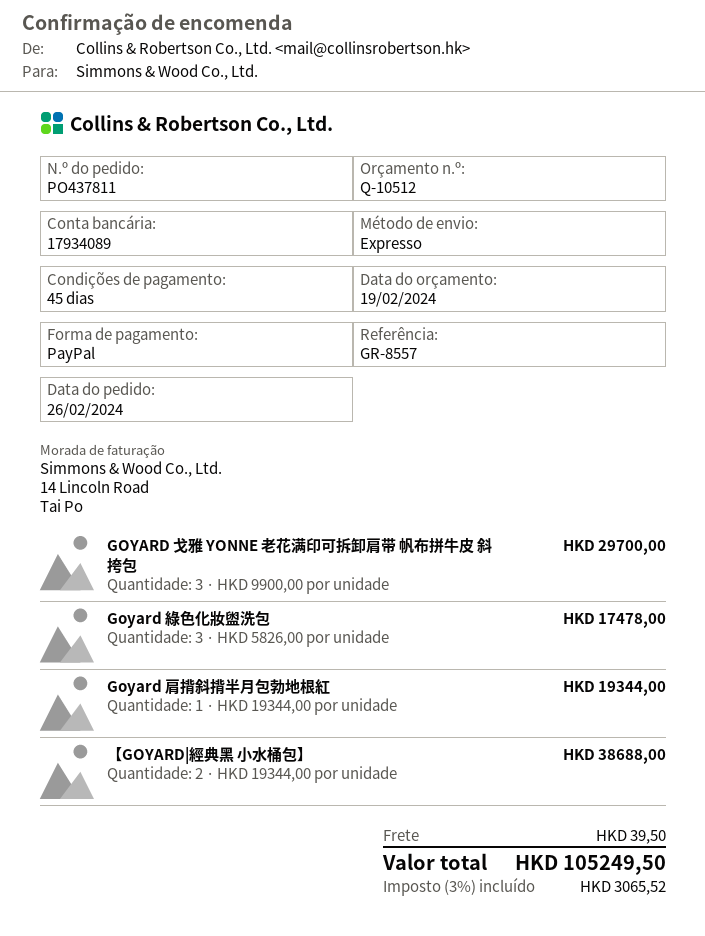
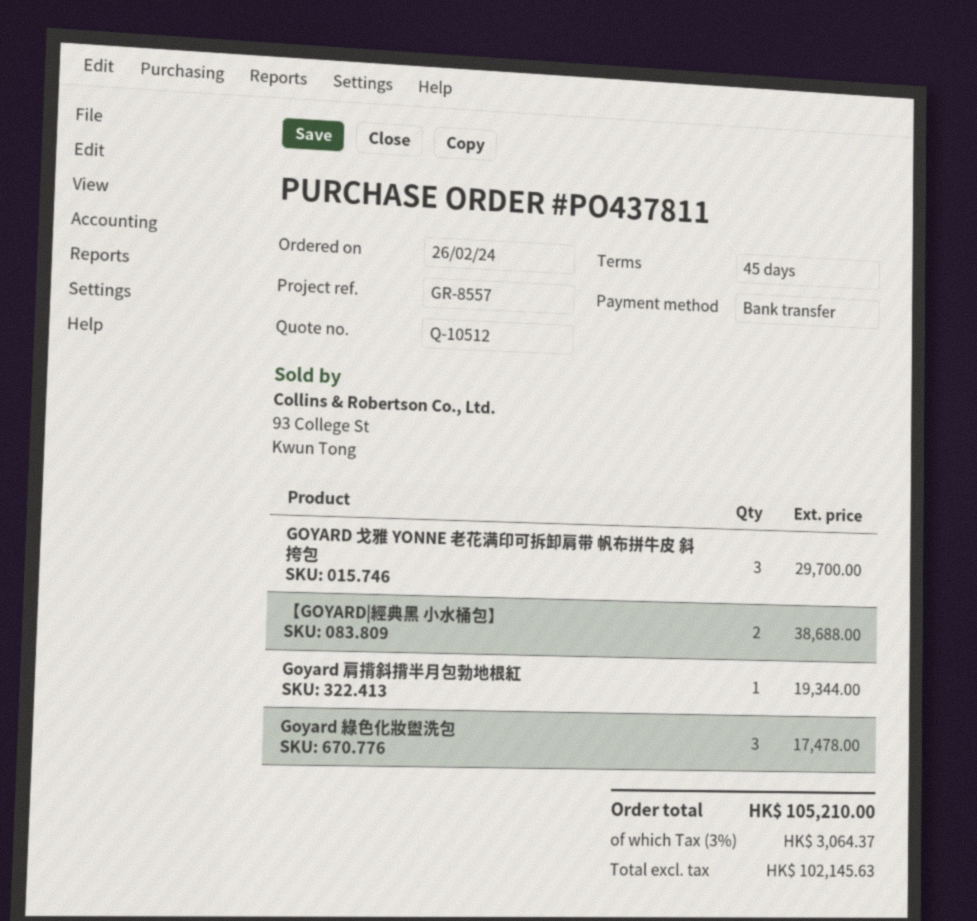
payment method: PayPal -> bank transfer
shipping: 39.50 -> none
tax: 3% = 3065.52 -> 3% = 3064.37
total: 105249.50 -> 105210.00

